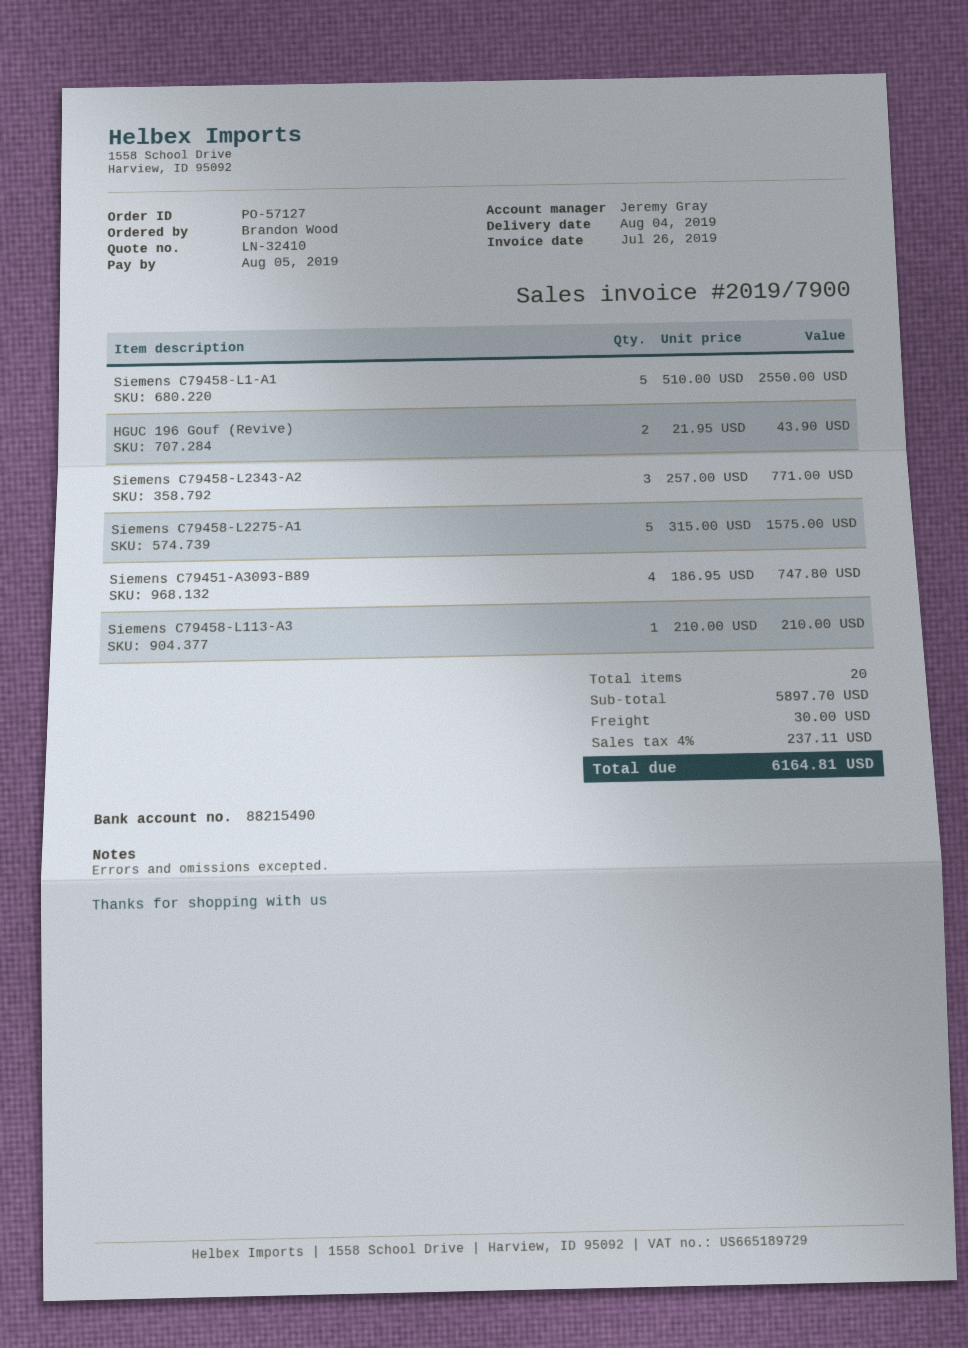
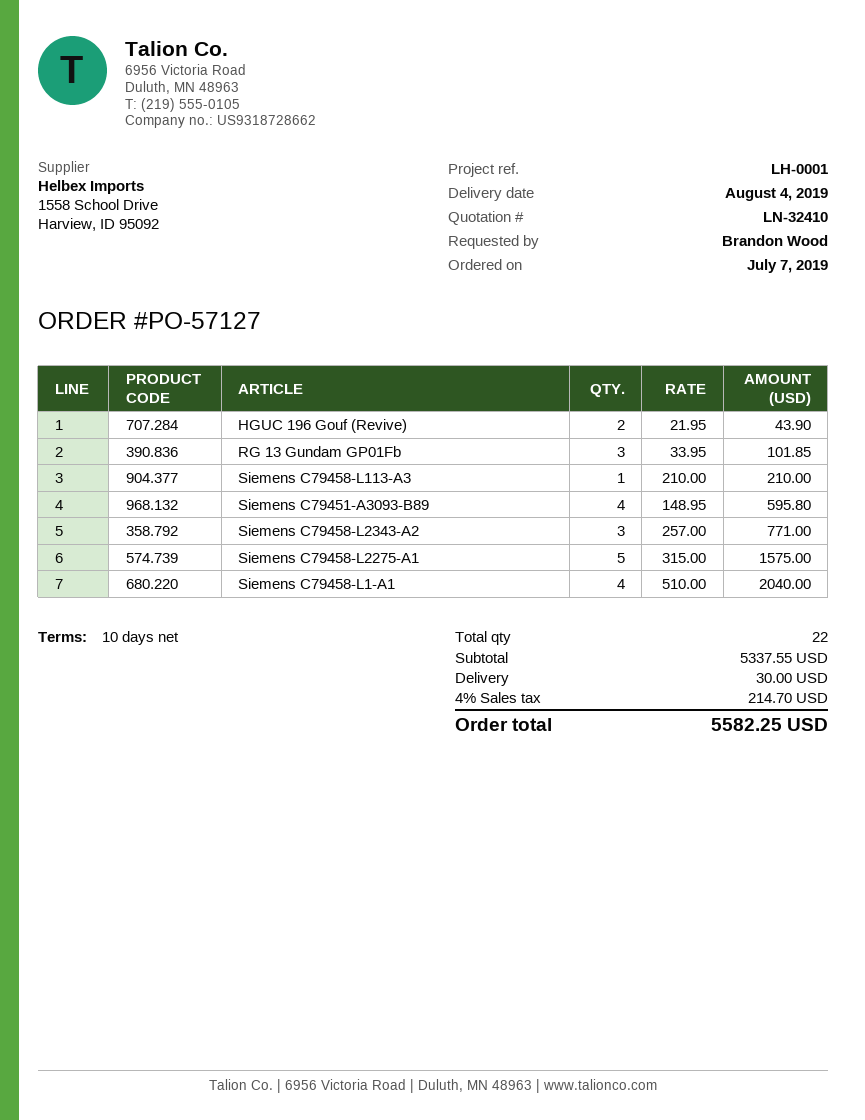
Siemens C79458-L1-A1: 5 x 510.00 = 2550.00 -> 4 x 510.00 = 2040.00
Siemens C79451-A3093-B89: 4 x 186.95 = 747.80 -> 4 x 148.95 = 595.80
RG 13 Gundam GP01Fb: none -> 3 x 33.95 = 101.85
total quantity: 20 -> 22
subtotal: 5897.70 -> 5337.55
tax: 4% = 237.11 -> 4% = 214.70
total: 6164.81 -> 5582.25

